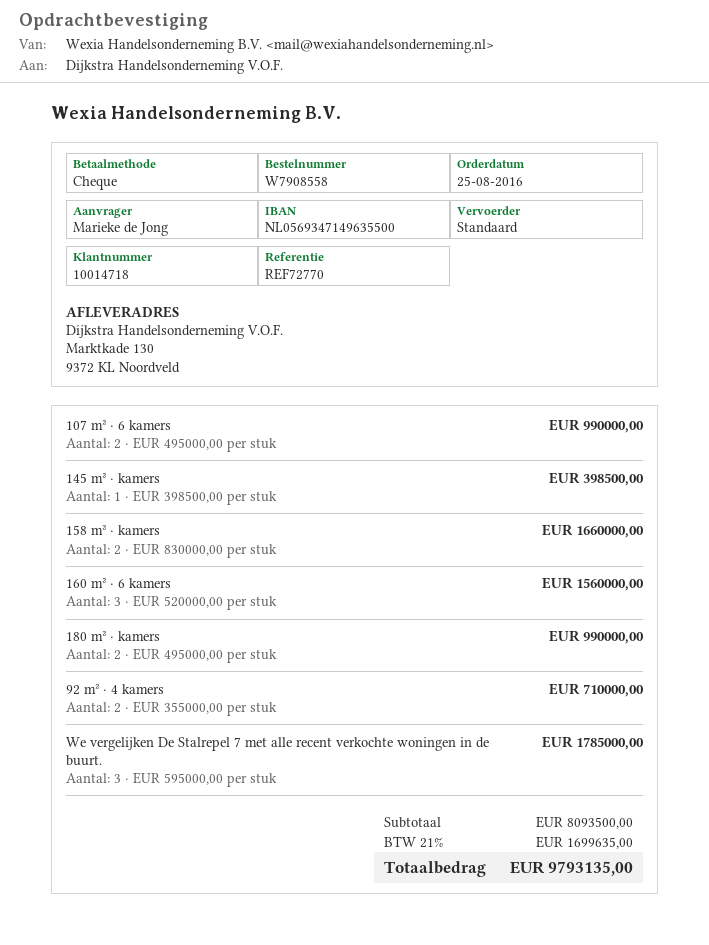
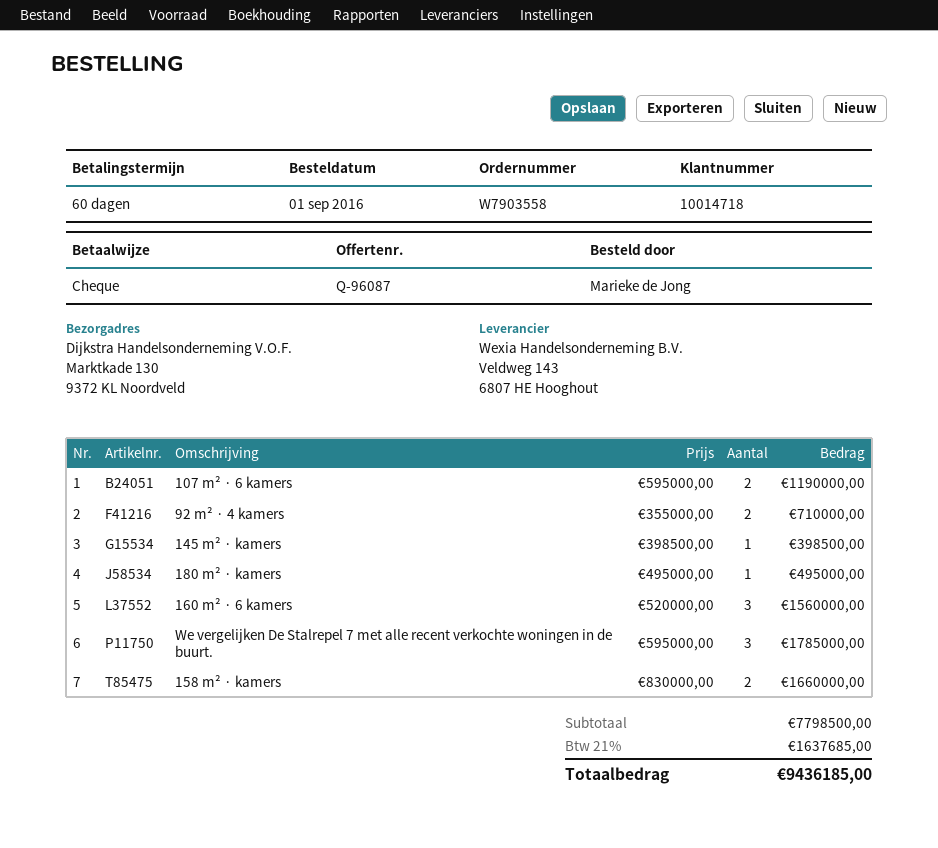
order number: W7908558 -> W7903558
order date: 2016-08-25 -> 2016-09-01
107 m² · 6 kamers: 2 x 495000.00 = 990000.00 -> 2 x 595000.00 = 1190000.00
180 m² · kamers: 2 x 495000.00 = 990000.00 -> 1 x 495000.00 = 495000.00
subtotal: 8093500.00 -> 7798500.00
tax: 21% = 1699635.00 -> 21% = 1637685.00
total: 9793135.00 -> 9436185.00

